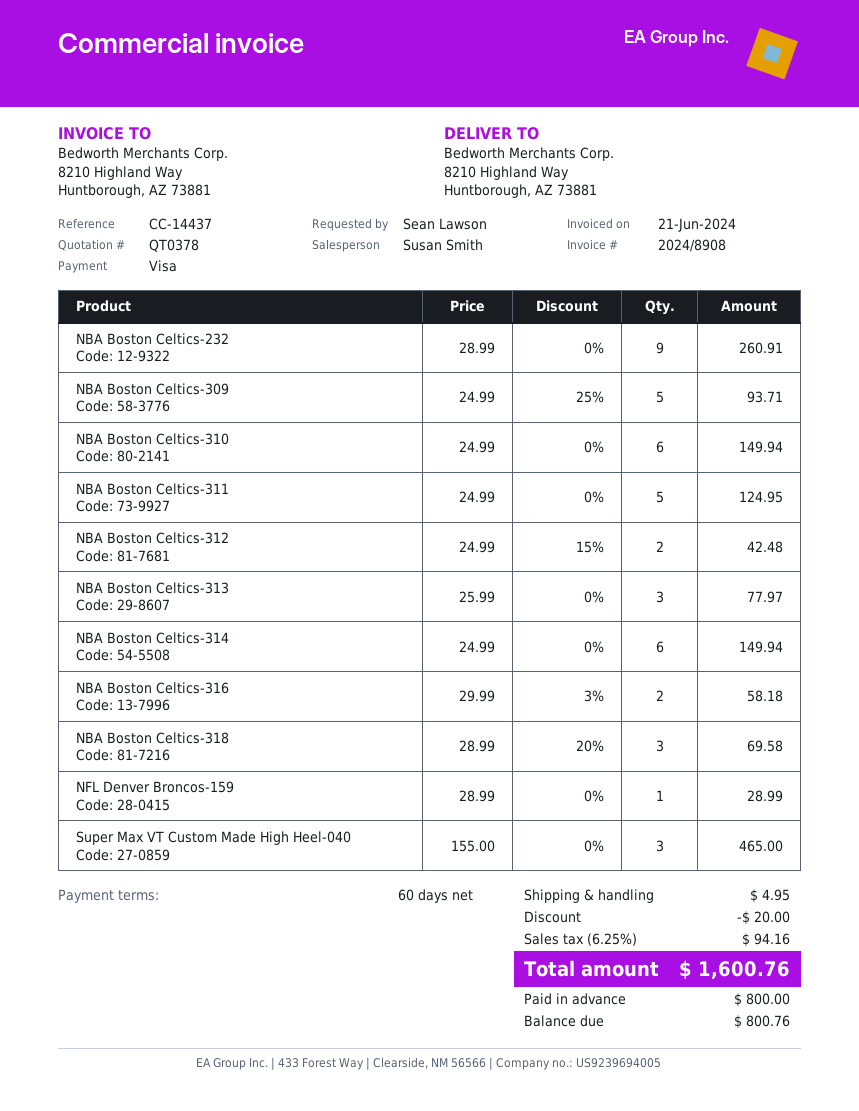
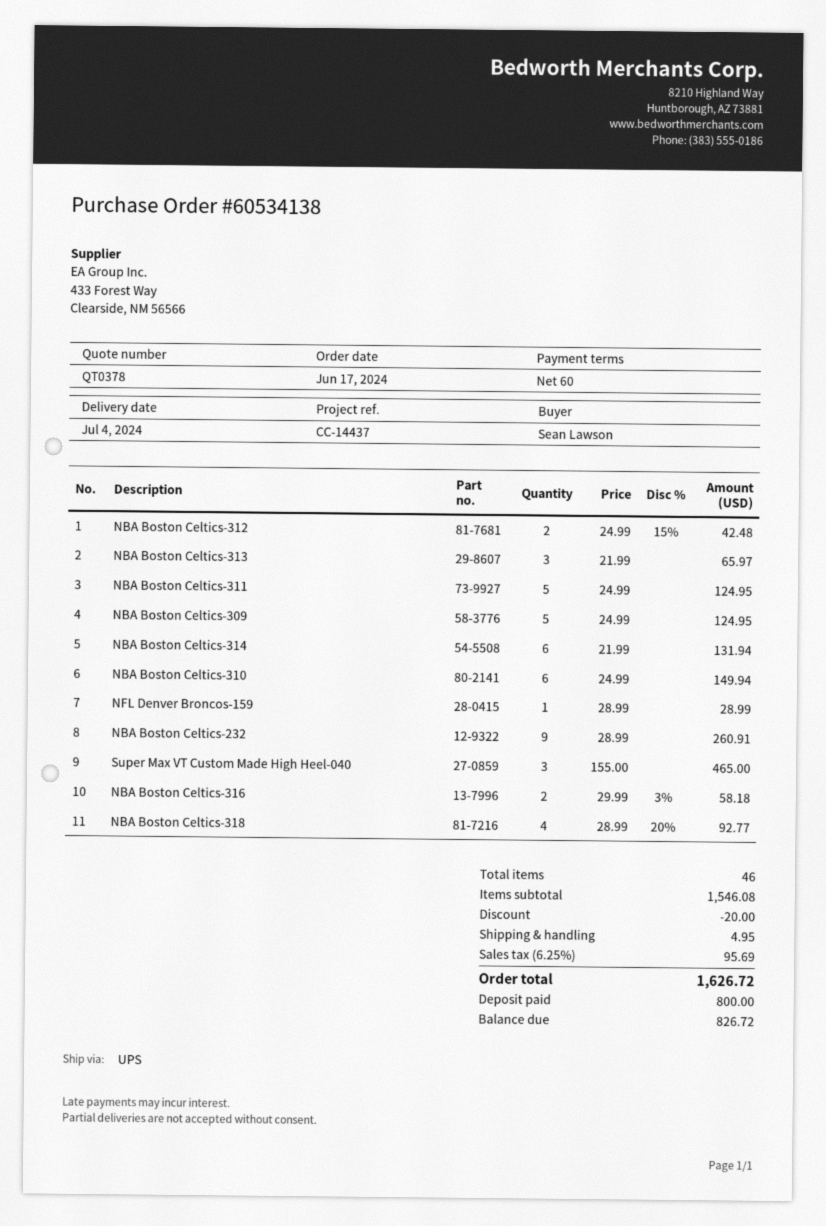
NBA Boston Celtics-309: 5 x 24.99 - 25% = 93.71 -> 5 x 24.99 = 124.95
NBA Boston Celtics-313: 3 x 25.99 = 77.97 -> 3 x 21.99 = 65.97
NBA Boston Celtics-314: 6 x 24.99 = 149.94 -> 6 x 21.99 = 131.94
NBA Boston Celtics-318: 3 x 28.99 - 20% = 69.58 -> 4 x 28.99 - 20% = 92.77
tax: 6.25% = 94.16 -> 6.25% = 95.69
total: 1600.76 -> 1626.72
balance: 800.76 -> 826.72

